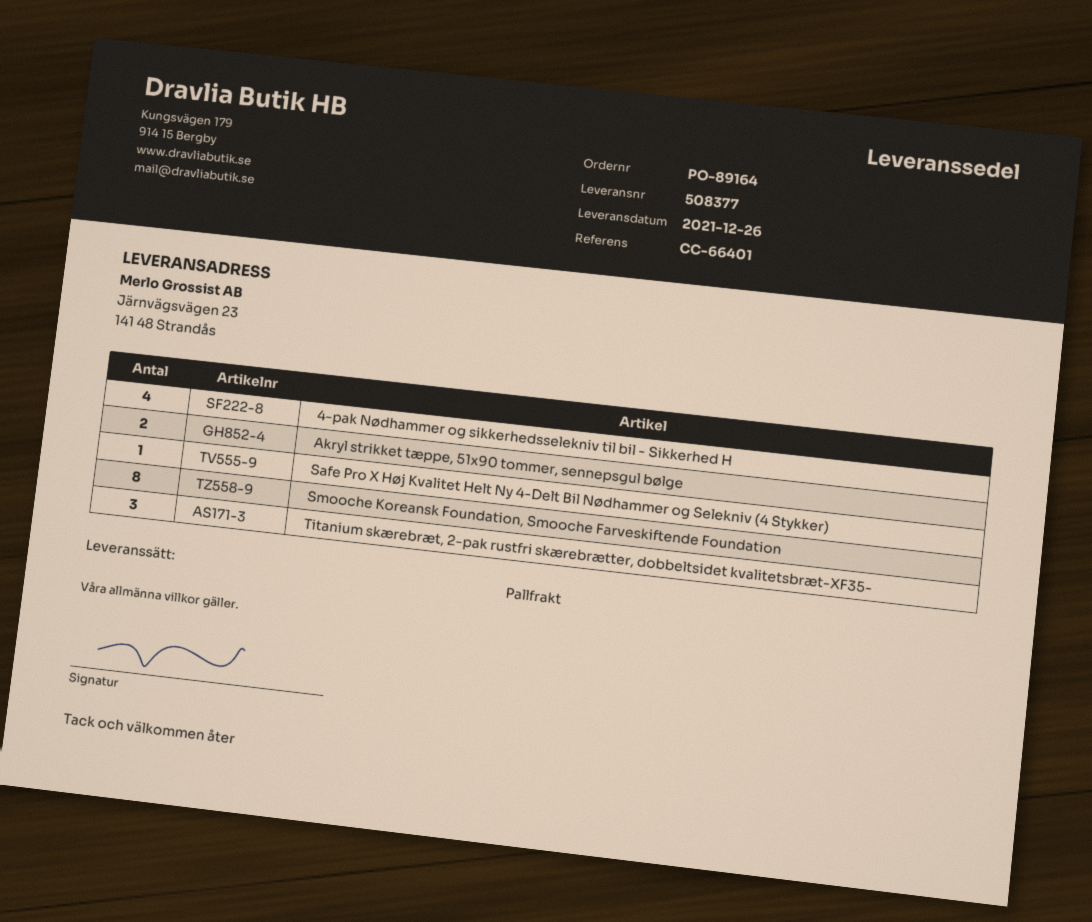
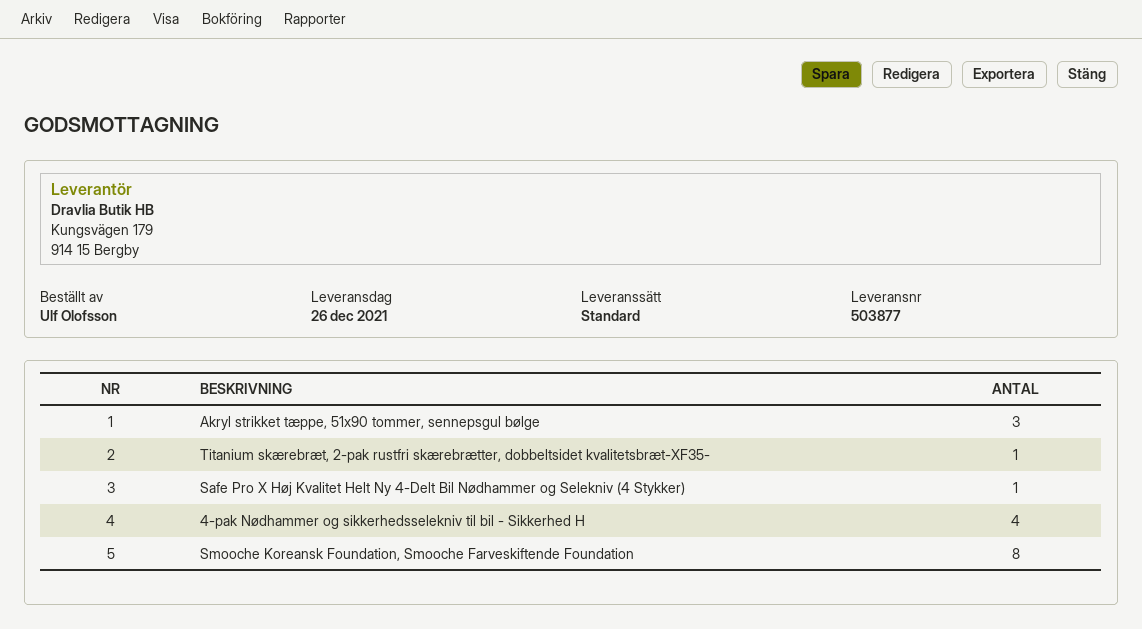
delivery note number: 508377 -> 503877
shipping method: pallet freight -> standard
Akryl strikket tæppe, 51x90 tommer, sennepsgul bølge: 2 -> 3
Titanium skærebræt, 2-pak rustfri skærebrætter, dobbeltsidet kvalitetsbræt-XF35-: 3 -> 1

